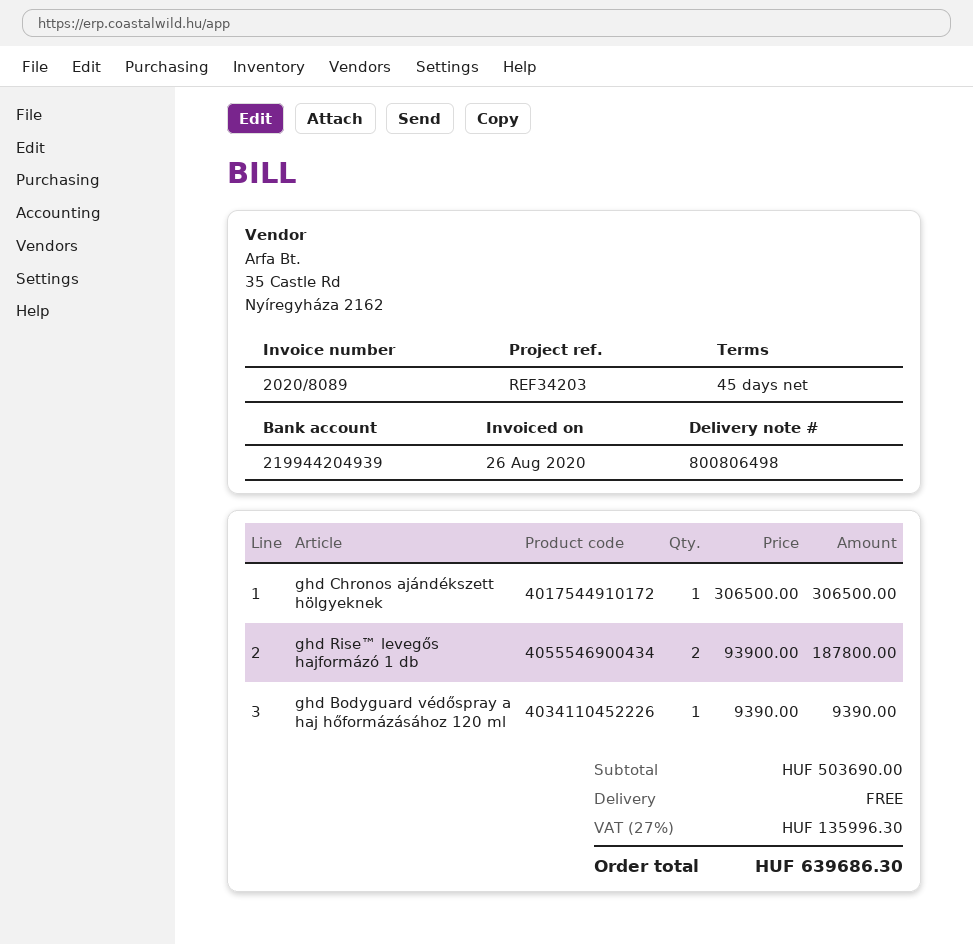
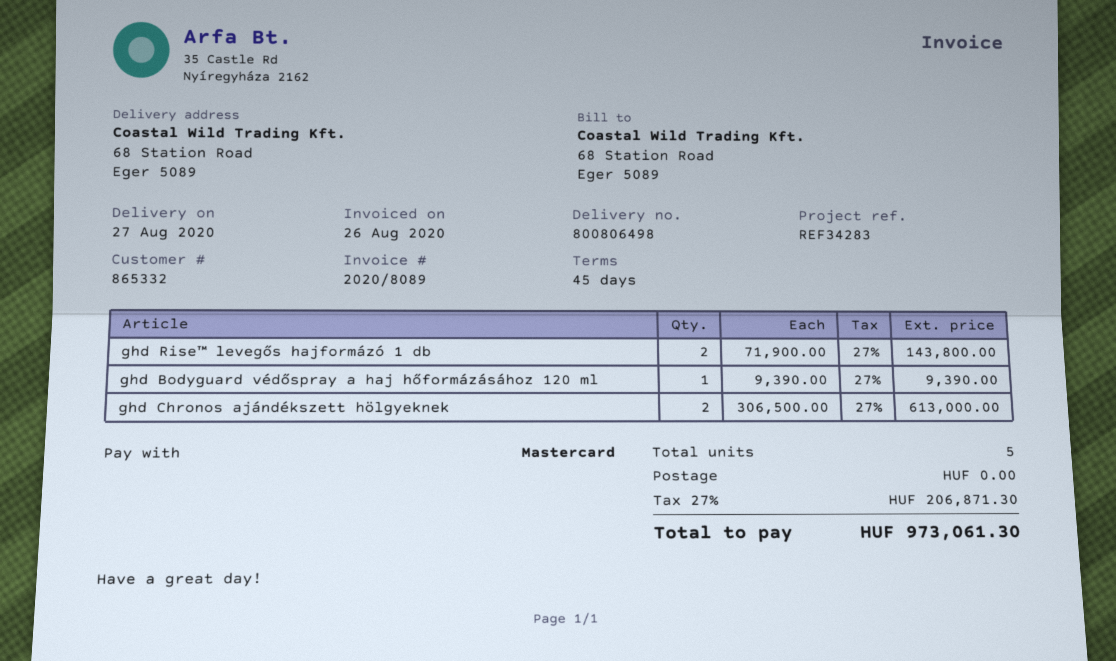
reference: REF34203 -> REF34283
ghd Chronos ajándékszett hölgyeknek: 1 x 306500.00 = 306500.00 -> 2 x 306500.00 = 613000.00
ghd Rise™ levegős hajformázó 1 db: 2 x 93900.00 = 187800.00 -> 2 x 71900.00 = 143800.00
tax: 27% = 135996.30 -> 27% = 206871.30
total: 639686.30 -> 973061.30

